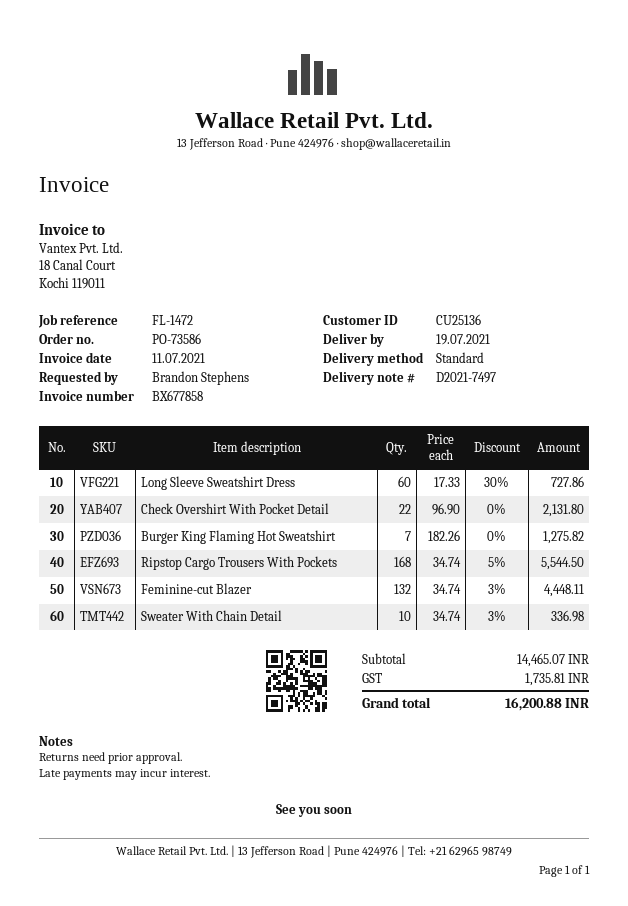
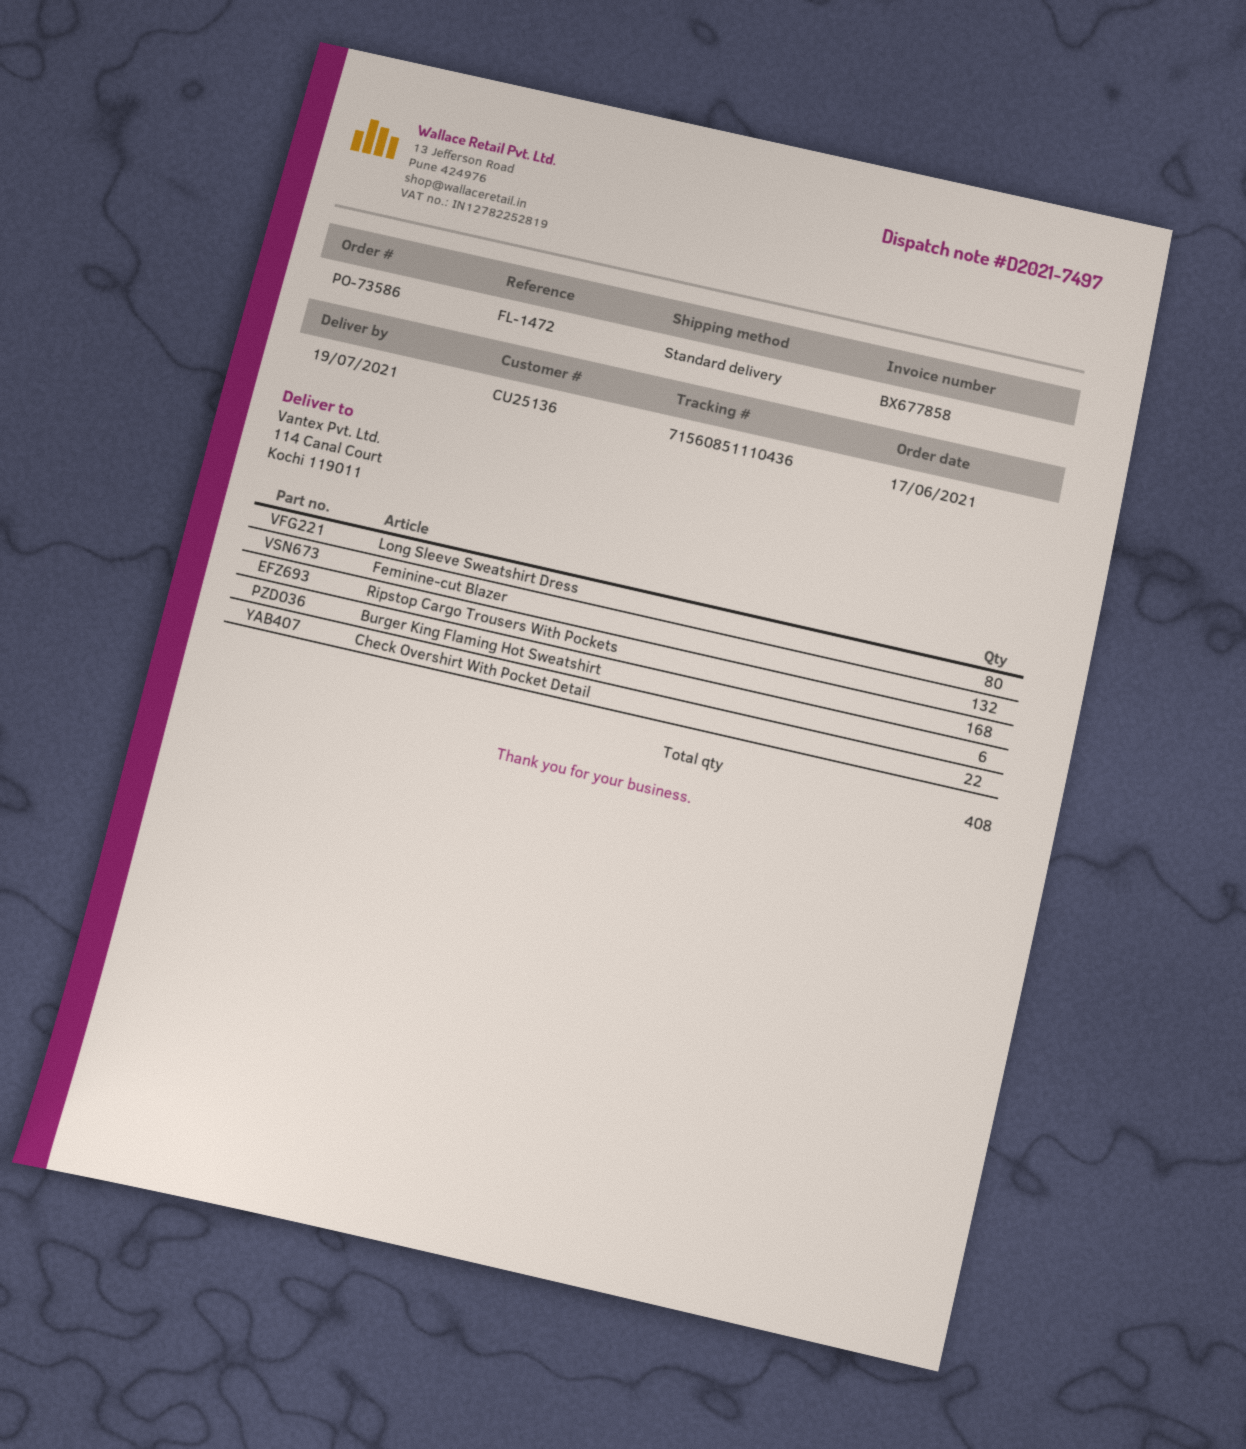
Long Sleeve Sweatshirt Dress: 60 -> 80
Burger King Flaming Hot Sweatshirt: 7 -> 6
Sweater With Chain Detail: 10 -> none

